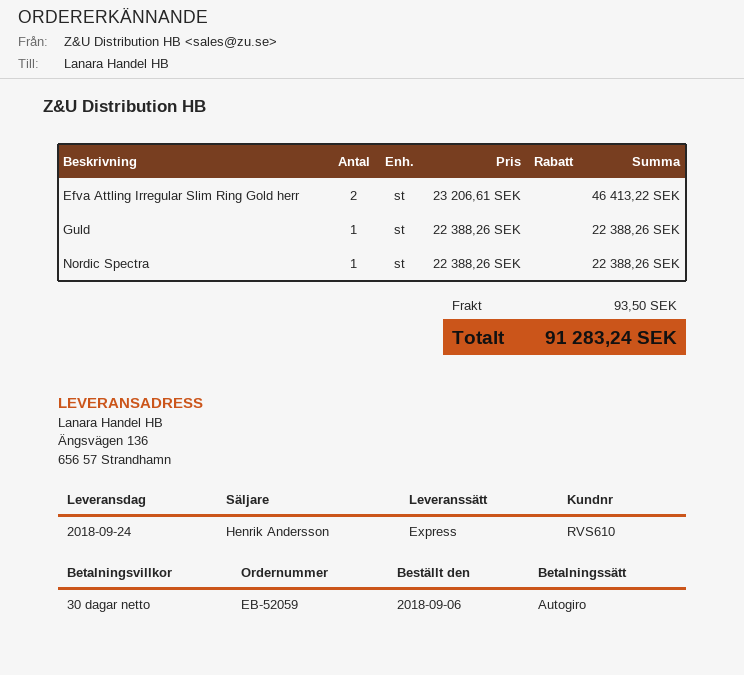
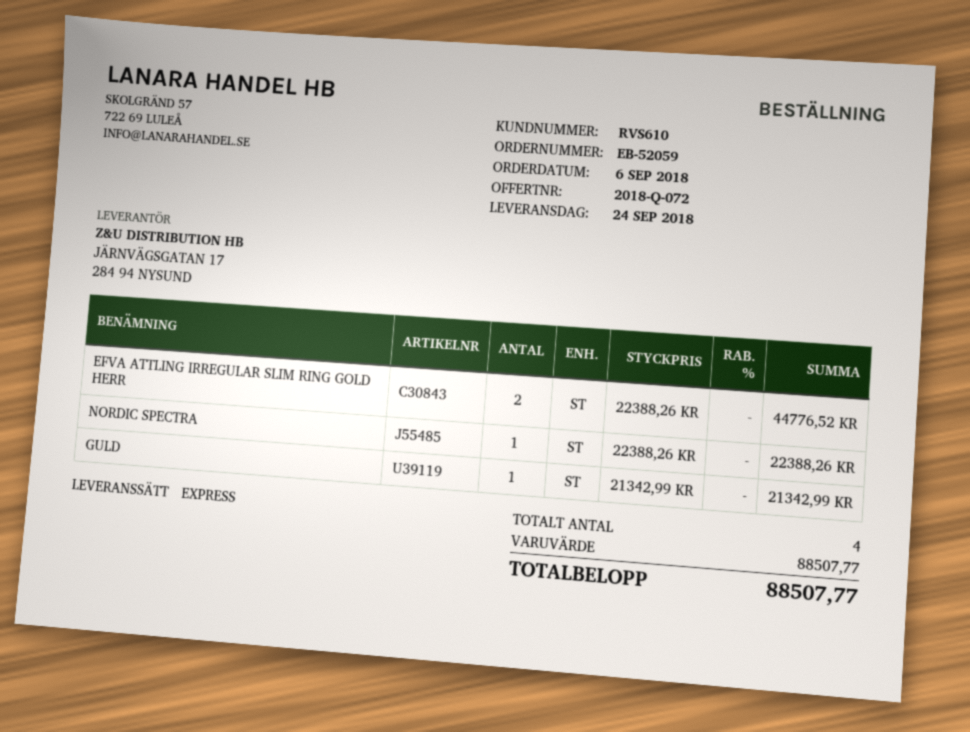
Efva Attling Irregular Slim Ring Gold herr: 2 x 23206.61 = 46413.22 -> 2 x 22388.26 = 44776.52
Guld: 1 x 22388.26 = 22388.26 -> 1 x 21342.99 = 21342.99
shipping: 93.50 -> none
total: 91283.24 -> 88507.77

